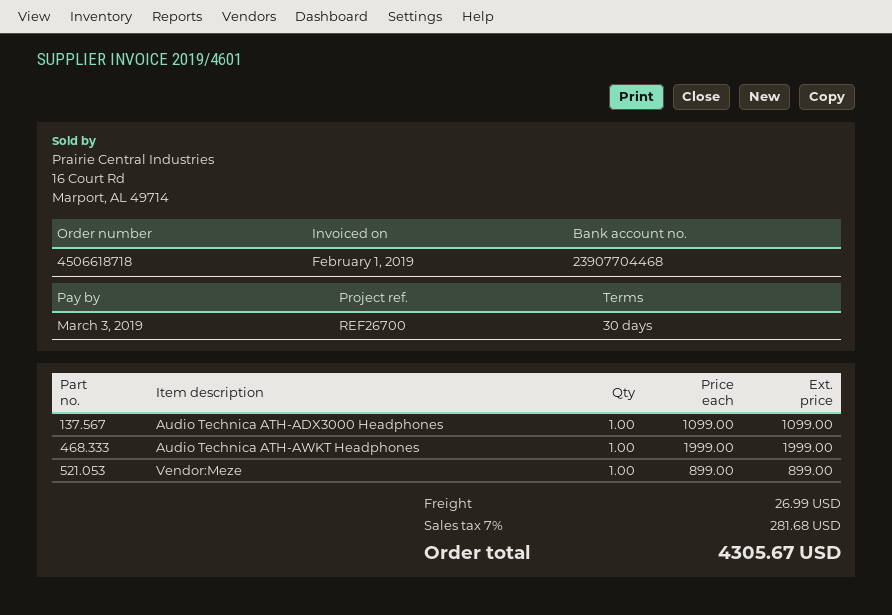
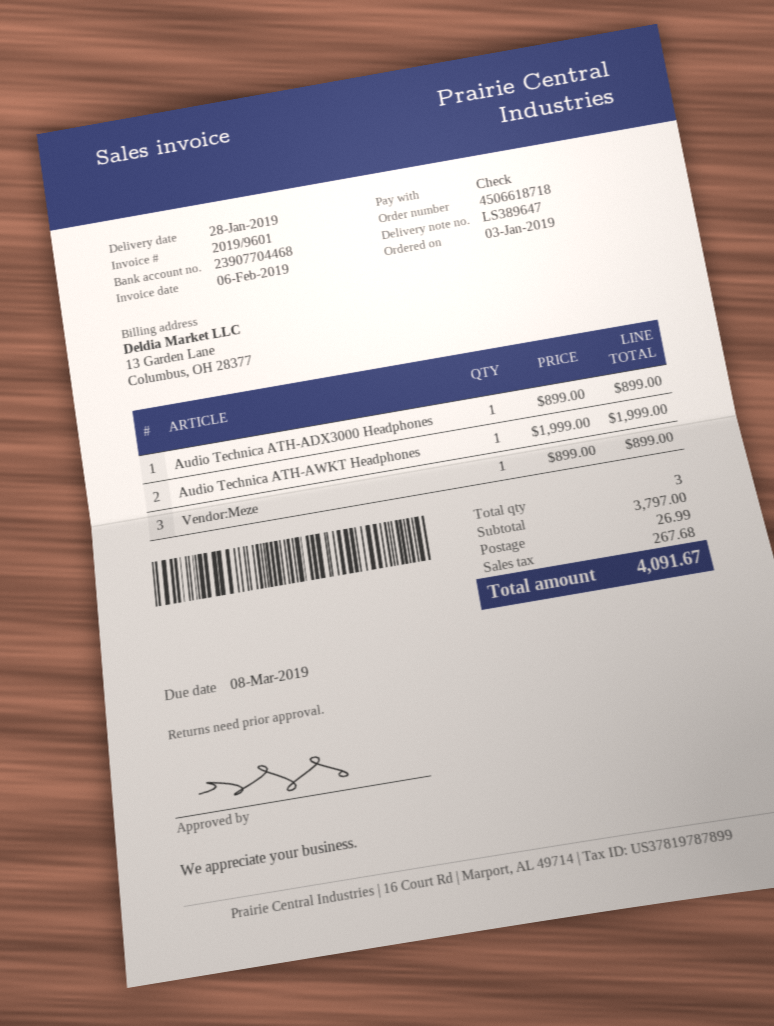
invoice number: 2019/4601 -> 2019/9601
invoice date: 2019-02-01 -> 2019-02-06
due date: 2019-03-03 -> 2019-03-08
Audio Technica ATH-ADX3000 Headphones: 1 x 1099.00 = 1099.00 -> 1 x 899.00 = 899.00
tax: 281.68 -> 267.68
total: 4305.67 -> 4091.67

